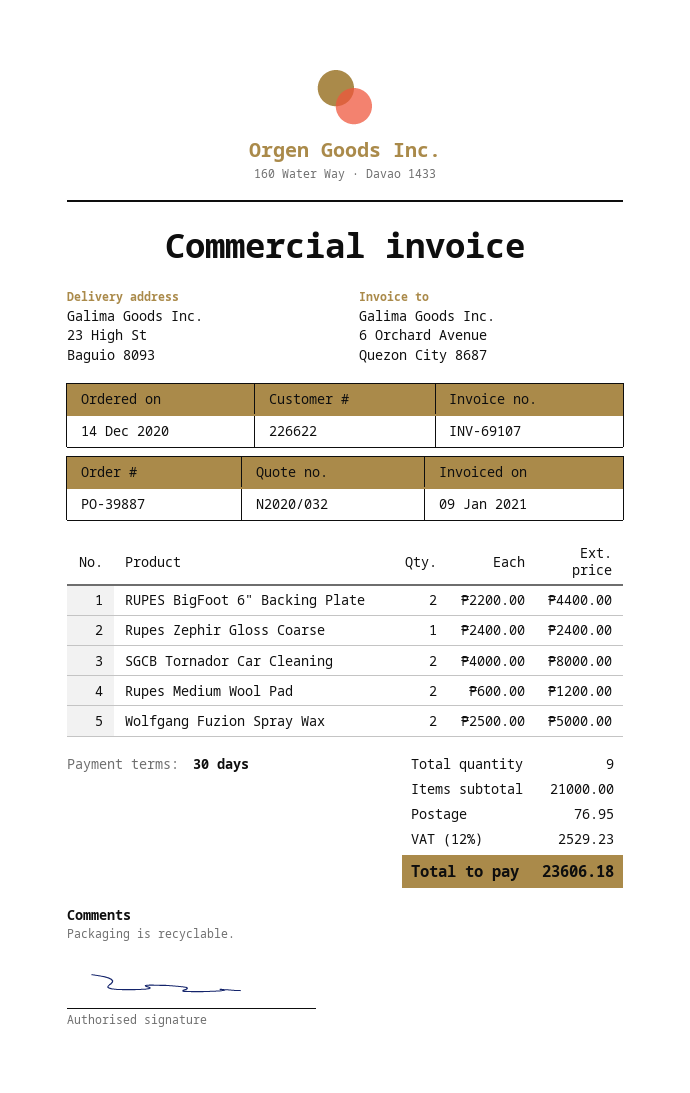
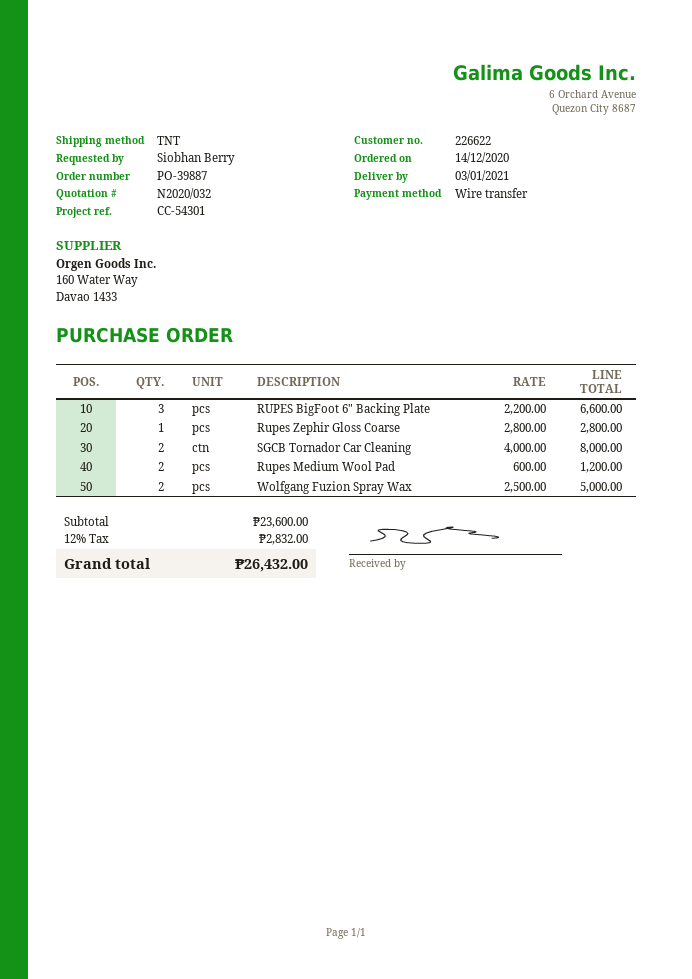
RUPES BigFoot 6" Backing Plate: 2 x 2200.00 = 4400.00 -> 3 x 2200.00 = 6600.00
Rupes Zephir Gloss Coarse: 1 x 2400.00 = 2400.00 -> 1 x 2800.00 = 2800.00
subtotal: 21000.00 -> 23600.00
shipping: 76.95 -> none
tax: 12% = 2529.23 -> 12% = 2832.00
total: 23606.18 -> 26432.00

